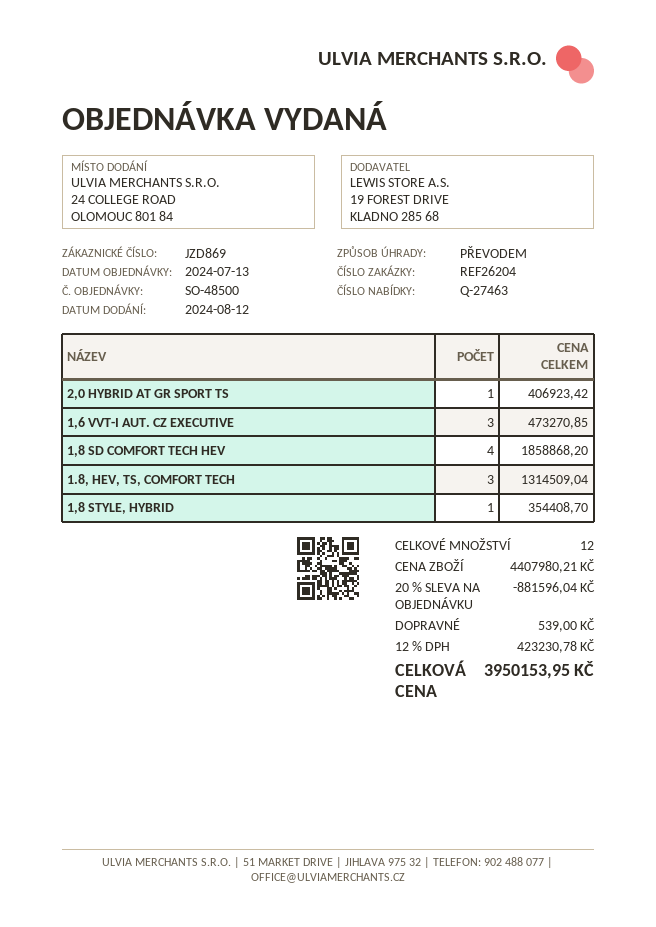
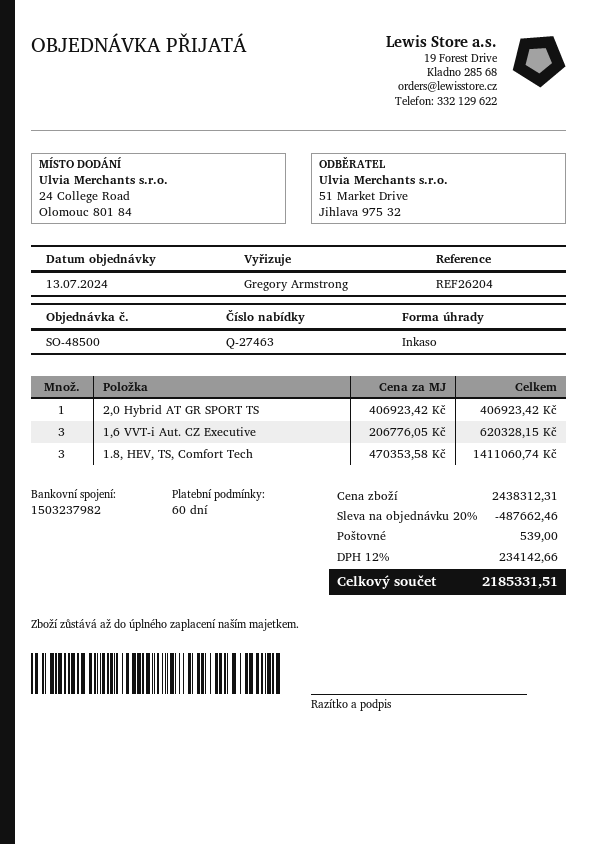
payment method: bank transfer -> direct debit
1,6 VVT-I AUT. CZ EXECUTIVE: 3 for 473270.85 -> 3 for 620328.15
1,8 SD COMFORT TECH HEV: 4 for 1858868.20 -> none
1.8, HEV, TS, COMFORT TECH: 3 for 1314509.04 -> 3 for 1411060.74
1,8 STYLE, HYBRID: 1 for 354408.70 -> none
subtotal: 4407980.21 -> 2438312.31
discount: 20% = 881596.04 -> 20% = 487662.46
tax: 12% = 423230.78 -> 12% = 234142.66
total: 3950153.95 -> 2185331.51

